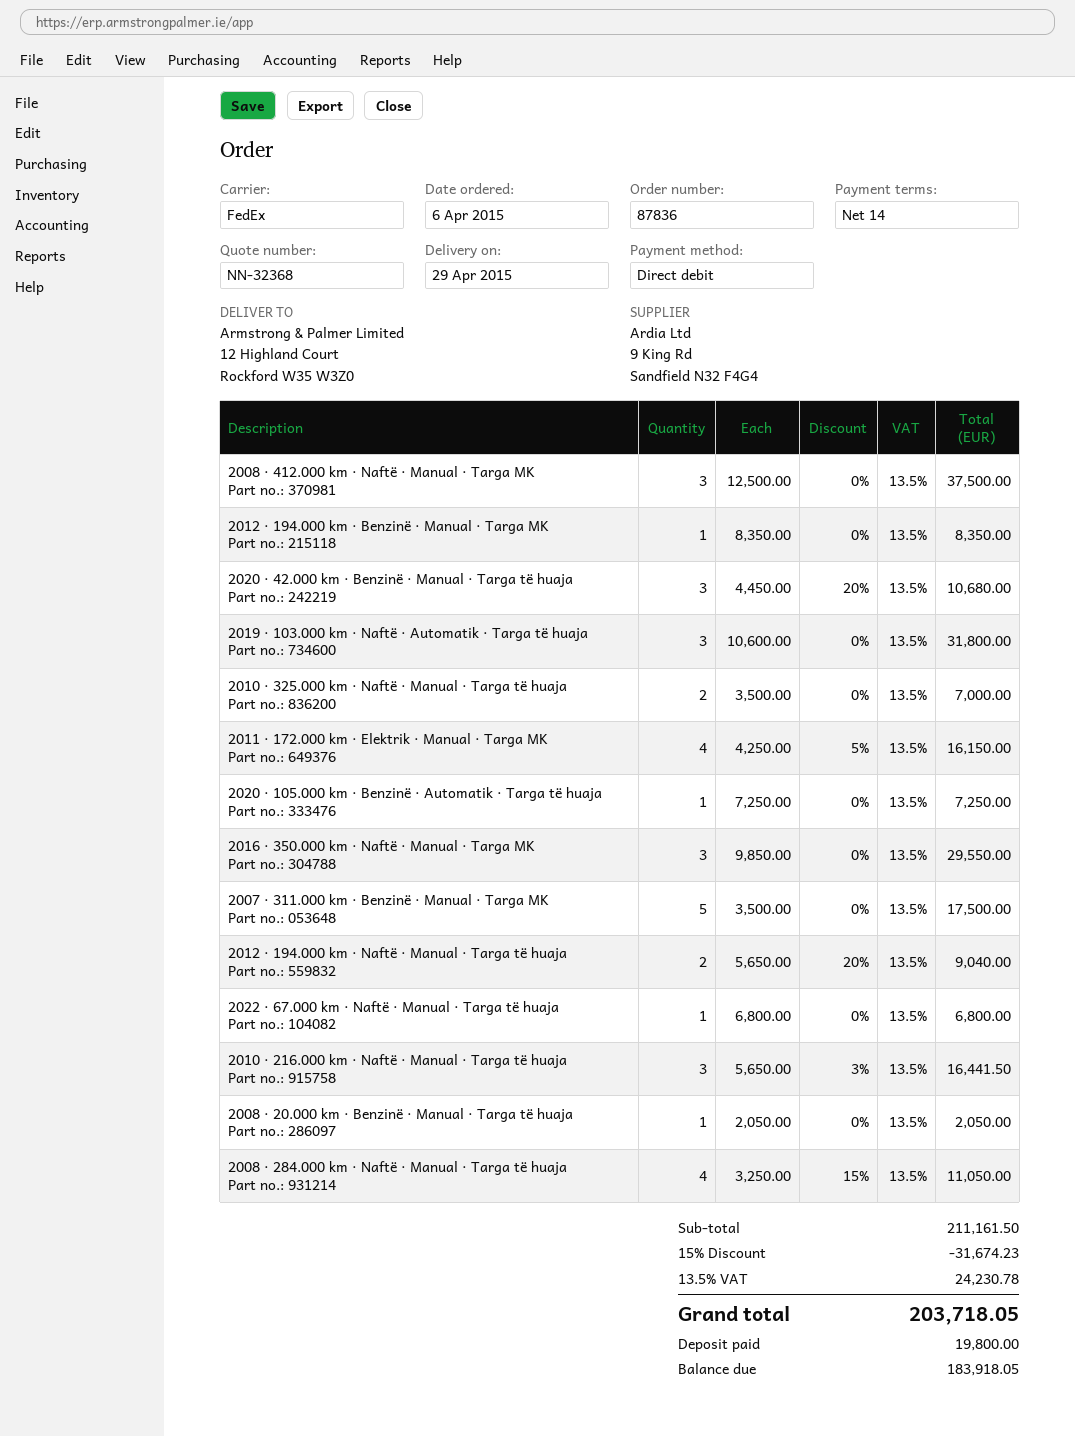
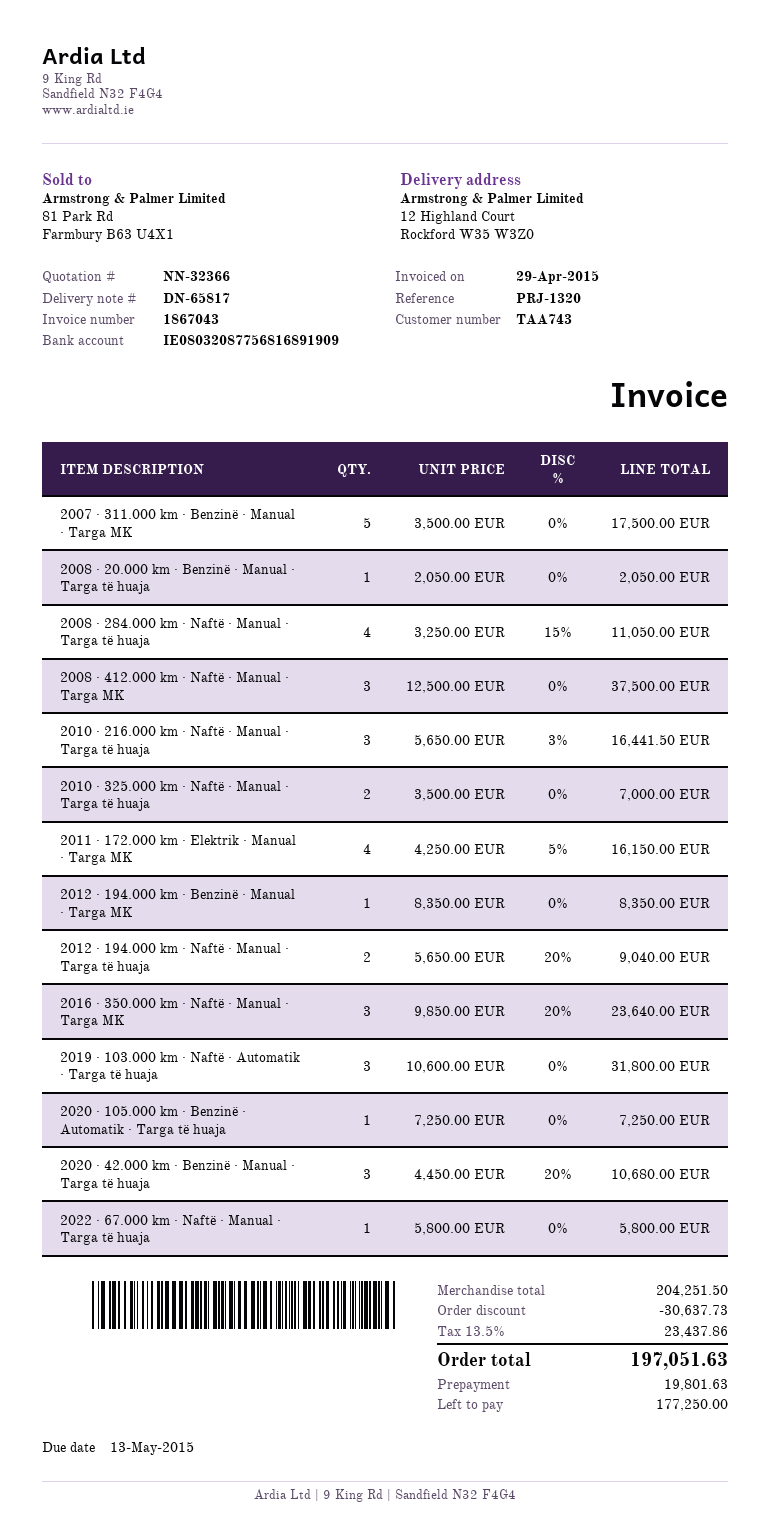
quote number: NN-32368 -> NN-32366
2016 · 350.000 km · Naftë · Manual · Targa MK: 3 x 9850.00 = 29550.00 -> 3 x 9850.00 - 20% = 23640.00
2022 · 67.000 km · Naftë · Manual · Targa të huaja: 1 x 6800.00 = 6800.00 -> 1 x 5800.00 = 5800.00
subtotal: 211161.50 -> 204251.50
discount: 31674.23 -> 30637.73
tax: 13.5% = 24230.78 -> 13.5% = 23437.86
total: 203718.05 -> 197051.63
deposit: 19800.00 -> 19801.63
balance: 183918.05 -> 177250.00

